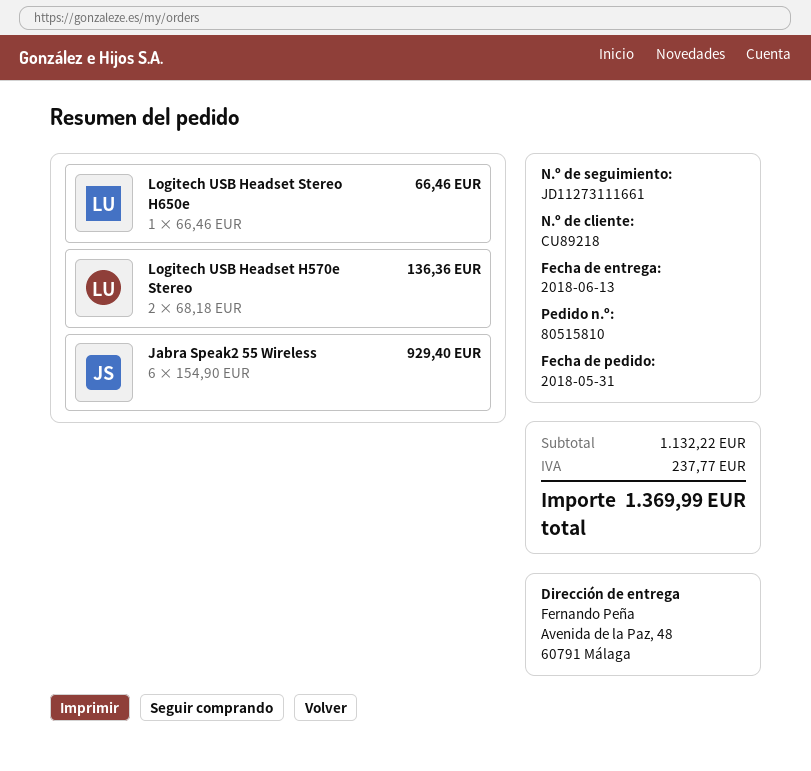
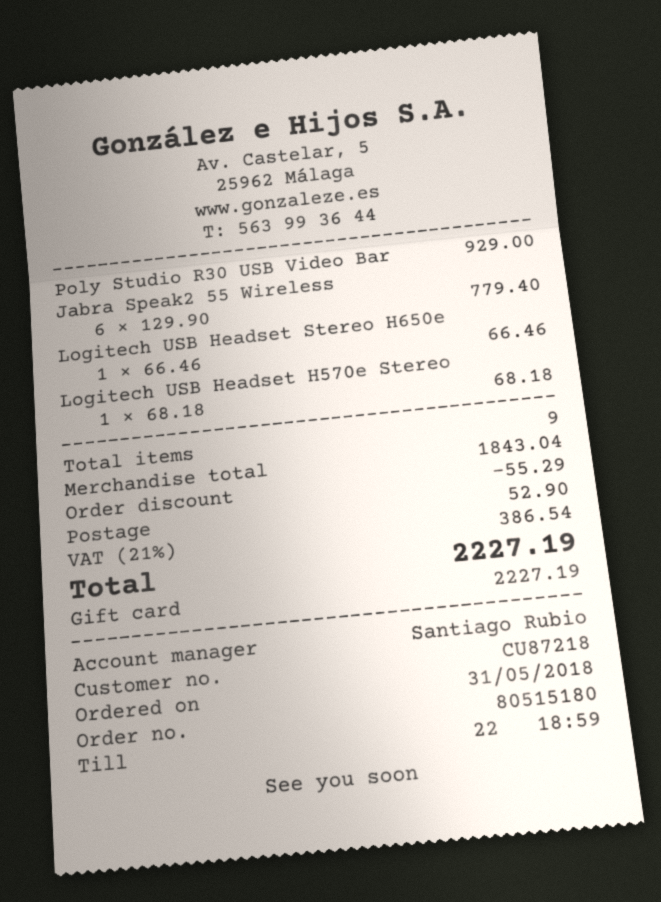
order number: 80515810 -> 80515180
customer number: CU89218 -> CU87218
Logitech USB Headset H570e Stereo: 2 x 68.18 = 136.36 -> 1 x 68.18 = 68.18
Jabra Speak2 55 Wireless: 6 x 154.90 = 929.40 -> 6 x 129.90 = 779.40
Poly Studio R30 USB Video Bar: none -> 1 x 929.00 = 929.00
subtotal: 1132.22 -> 1843.04
discount: none -> 55.29
shipping: none -> 52.90
tax: 237.77 -> 386.54
total: 1369.99 -> 2227.19

